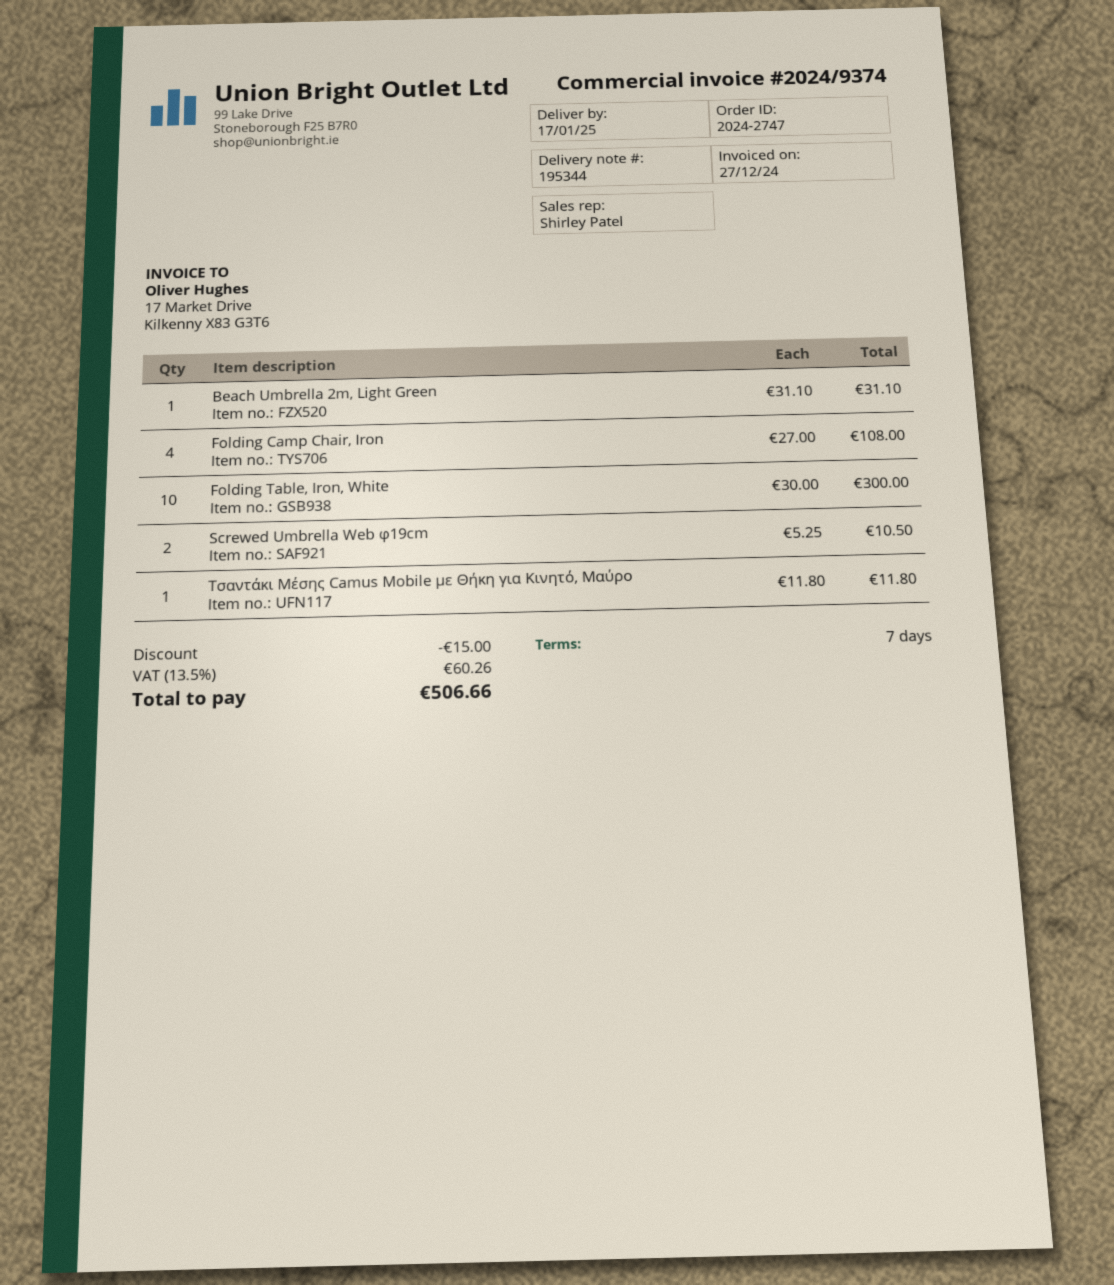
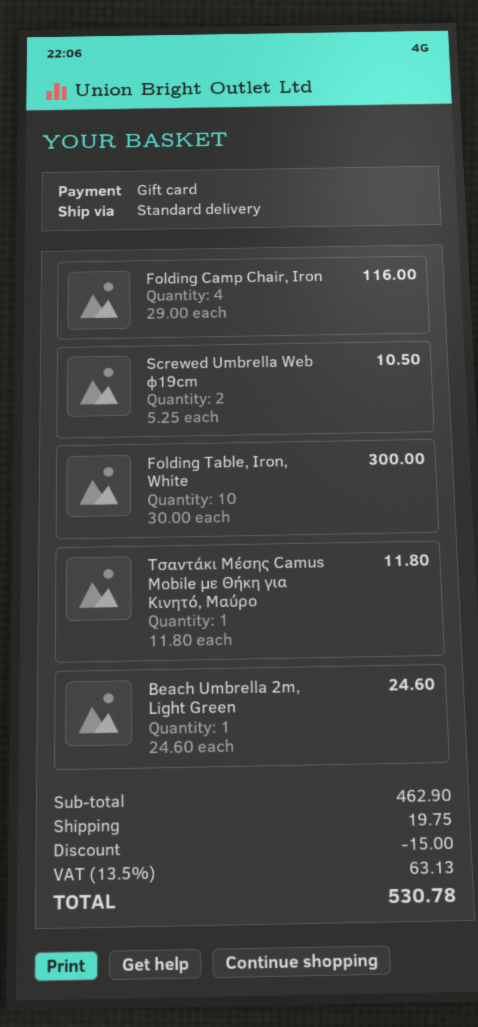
Beach Umbrella 2m, Light Green: 1 x 31.10 = 31.10 -> 1 x 24.60 = 24.60
Folding Camp Chair, Iron: 4 x 27.00 = 108.00 -> 4 x 29.00 = 116.00
shipping: none -> 19.75
tax: 13.5% = 60.26 -> 13.5% = 63.13
total: 506.66 -> 530.78

